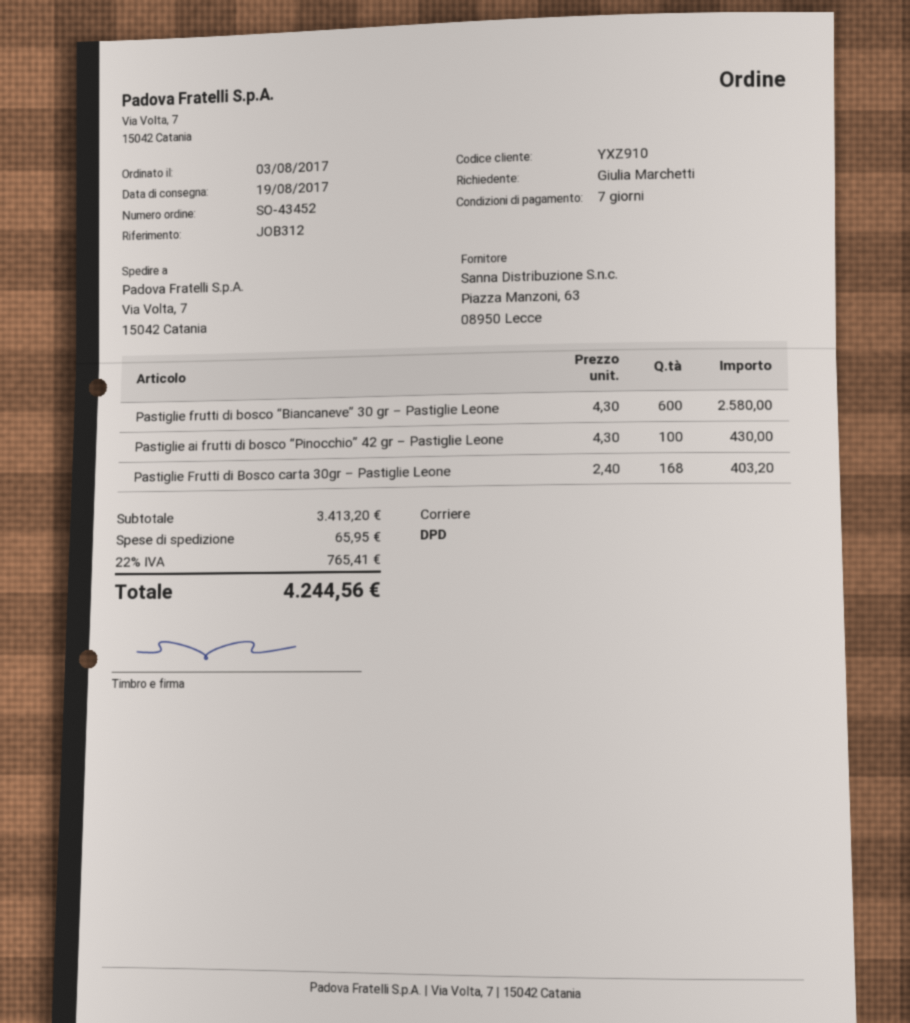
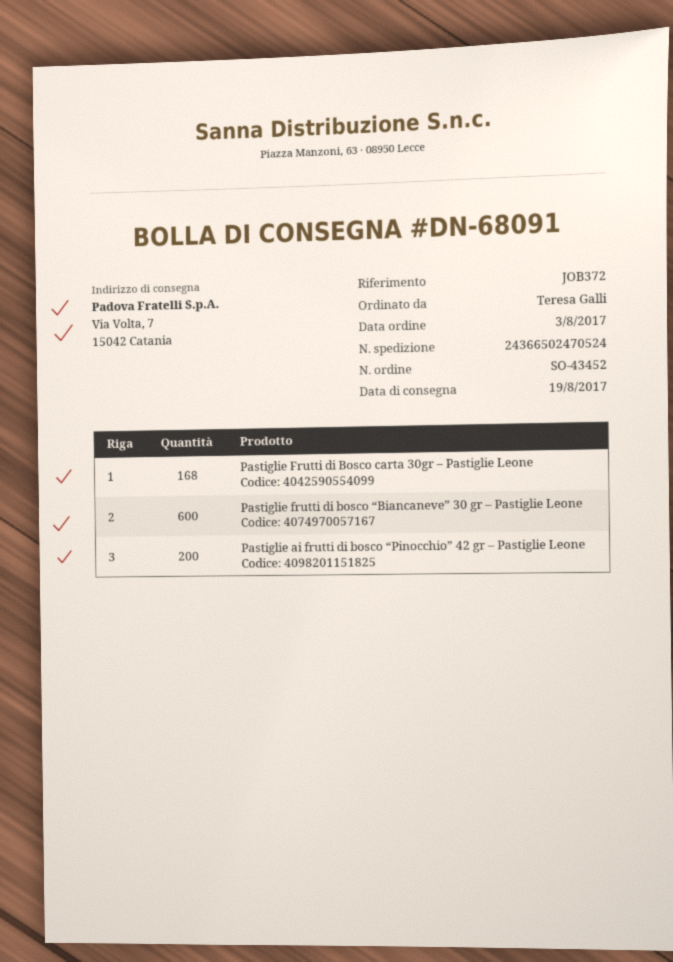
reference: JOB312 -> JOB372
ordered by: Giulia Marchetti -> Teresa Galli
Pastiglie ai frutti di bosco “Pinocchio” 42 gr – Pastiglie Leone: 100 -> 200

